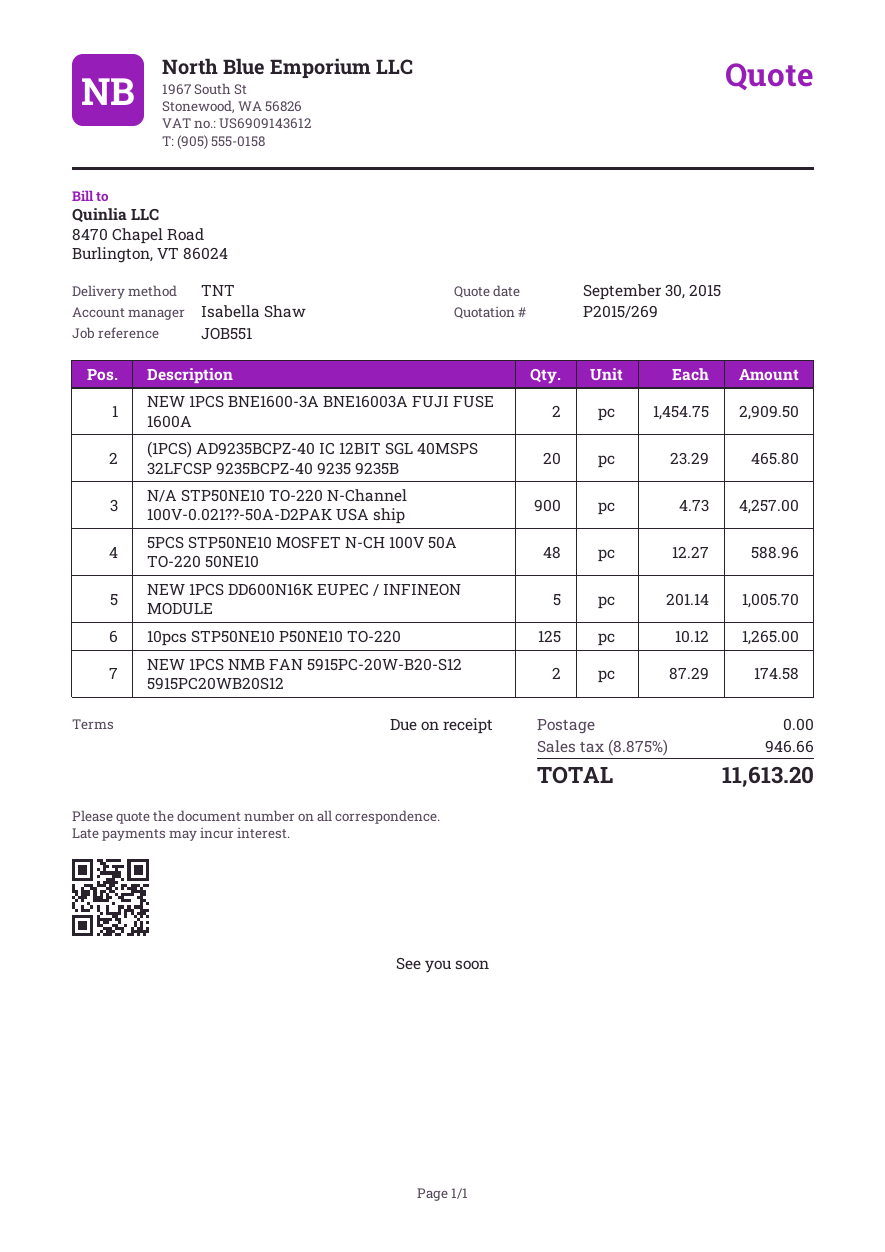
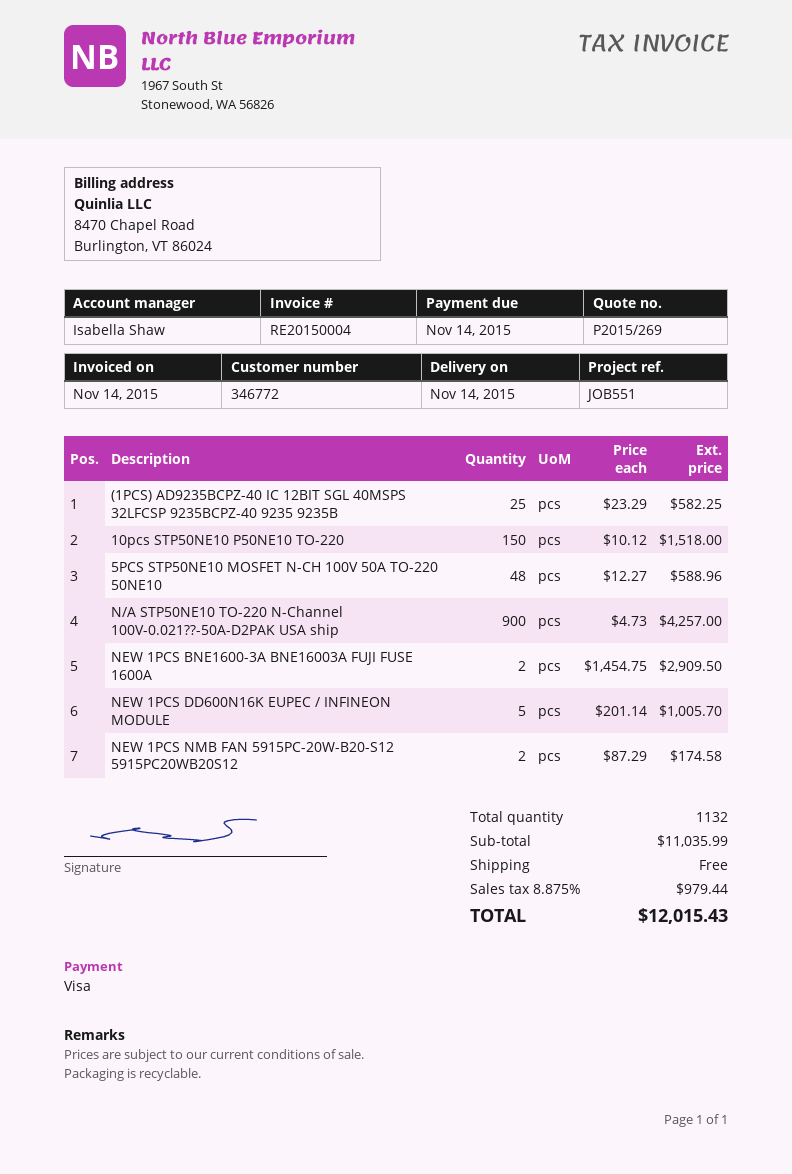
(1PCS) AD9235BCPZ-40 IC 12BIT SGL 40MSPS 32LFCSP 9235BCPZ-40 9235 9235B: 20 x 23.29 = 465.80 -> 25 x 23.29 = 582.25
10pcs STP50NE10 P50NE10 TO-220: 125 x 10.12 = 1265.00 -> 150 x 10.12 = 1518.00
tax: 8.875% = 946.66 -> 8.875% = 979.44
total: 11613.20 -> 12015.43

